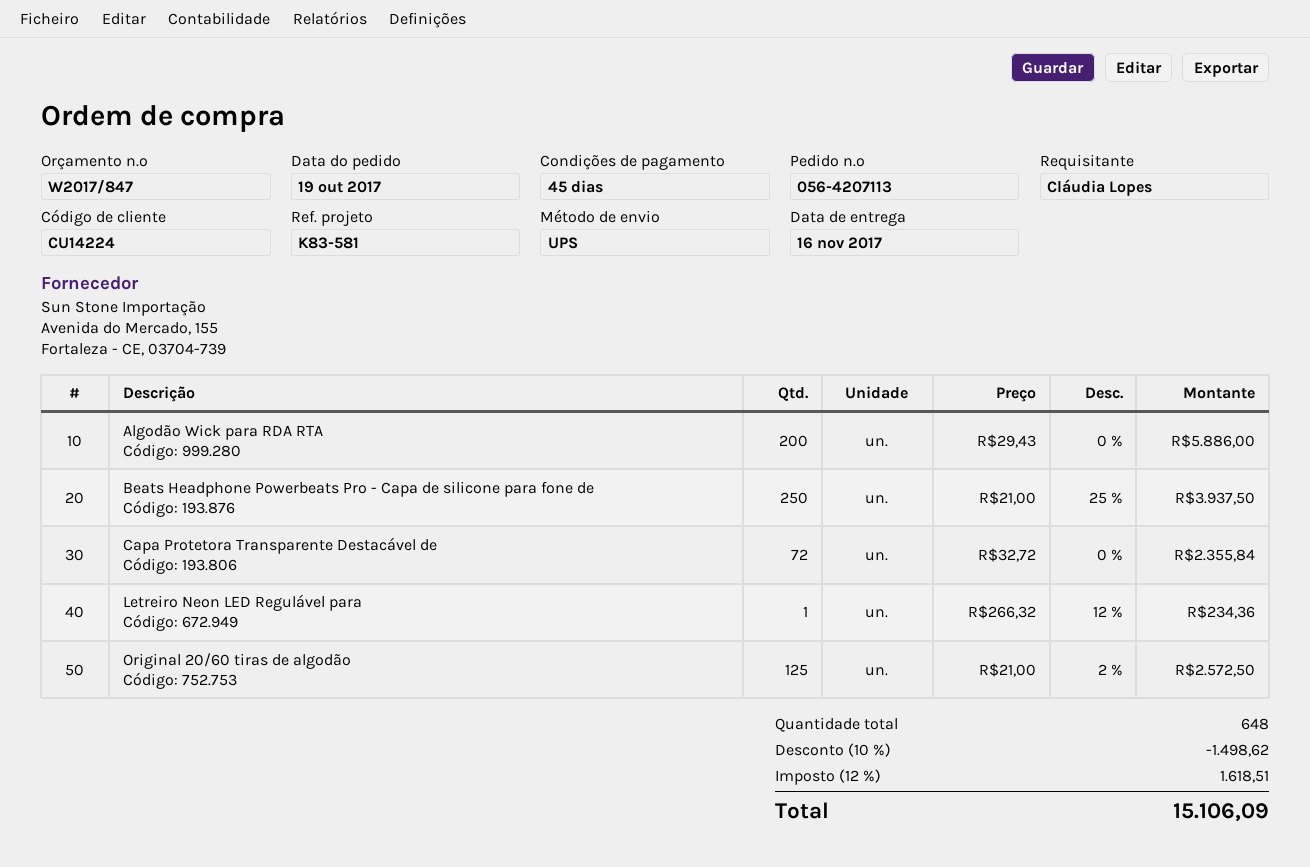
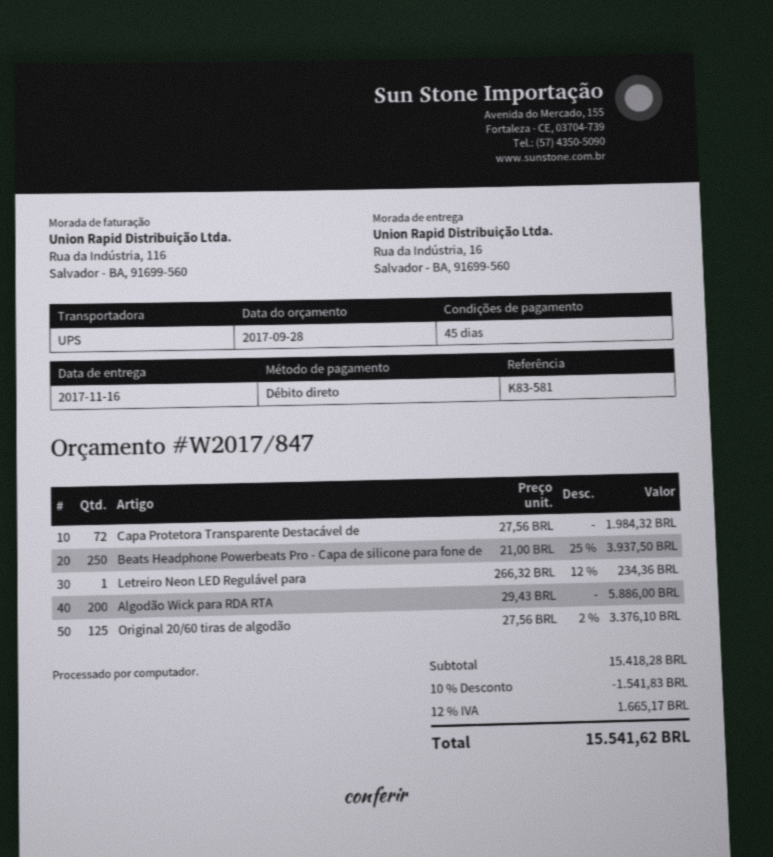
Capa Protetora Transparente Destacável de: 72 x 32.72 = 2355.84 -> 72 x 27.56 = 1984.32
Original 20/60 tiras de algodão: 125 x 21.00 - 2% = 2572.50 -> 125 x 27.56 - 2% = 3376.10
discount: 10% = 1498.62 -> 10% = 1541.83
tax: 12% = 1618.51 -> 12% = 1665.17
total: 15106.09 -> 15541.62

